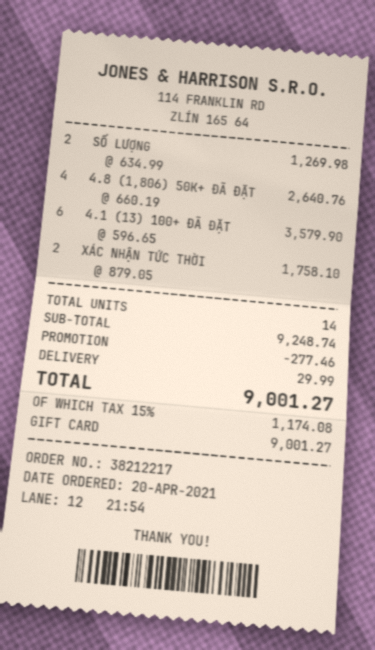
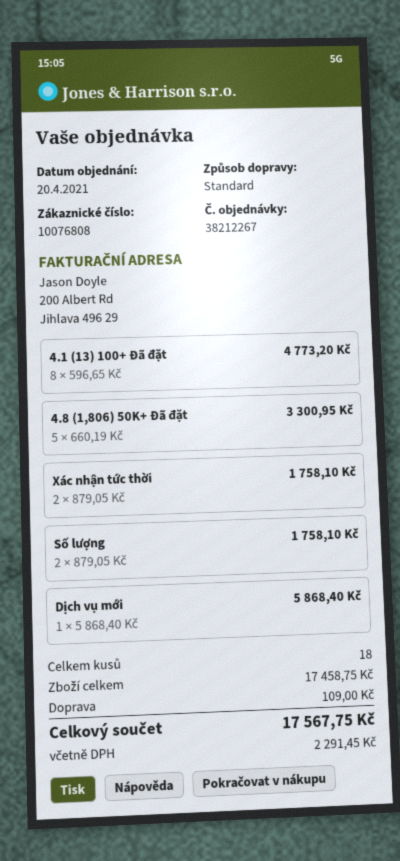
order number: 38212217 -> 38212267
SỐ LƯỢNG: 2 x 634.99 = 1269.98 -> 2 x 879.05 = 1758.10
4.8 (1,806) 50K+ ĐÃ ĐẶT: 4 x 660.19 = 2640.76 -> 5 x 660.19 = 3300.95
4.1 (13) 100+ ĐÃ ĐẶT: 6 x 596.65 = 3579.90 -> 8 x 596.65 = 4773.20
Dịch vụ mới: none -> 1 x 5868.40 = 5868.40
total quantity: 14 -> 18
subtotal: 9248.74 -> 17458.75
discount: 277.46 -> none
shipping: 29.99 -> 109.00
tax: 1174.08 -> 2291.45
total: 9001.27 -> 17567.75

